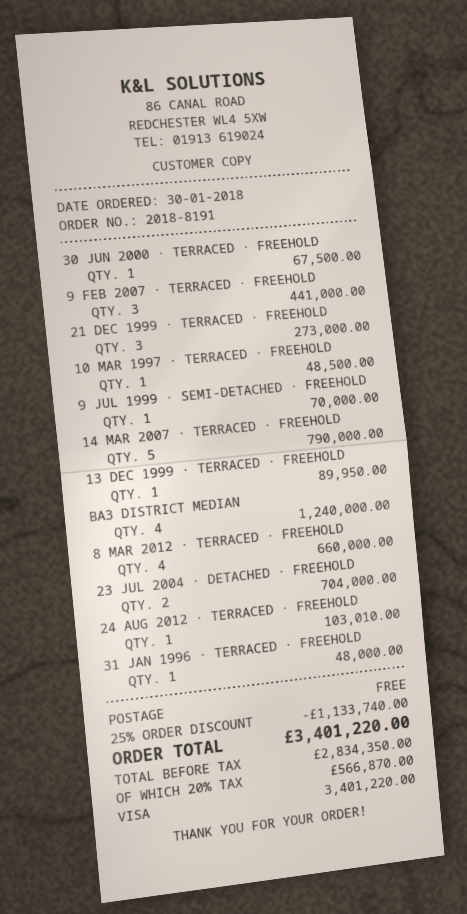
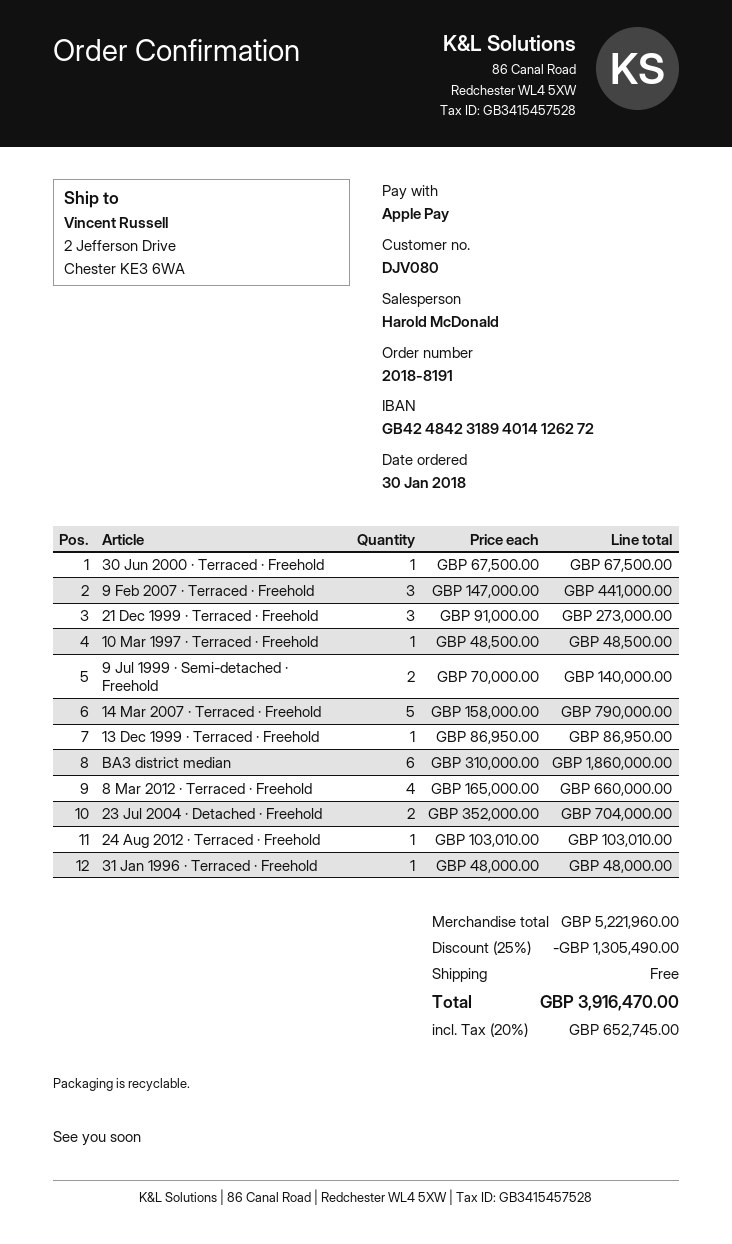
payment method: Visa -> Apple Pay
9 JUL 1999 · SEMI-DETACHED · FREEHOLD: 1 for 70000.00 -> 2 for 140000.00
13 DEC 1999 · TERRACED · FREEHOLD: 1 for 89950.00 -> 1 for 86950.00
BA3 DISTRICT MEDIAN: 4 for 1240000.00 -> 6 for 1860000.00
discount: 25% = 1133740.00 -> 25% = 1305490.00
tax: 20% = 566870.00 -> 20% = 652745.00
total: 3401220.00 -> 3916470.00

